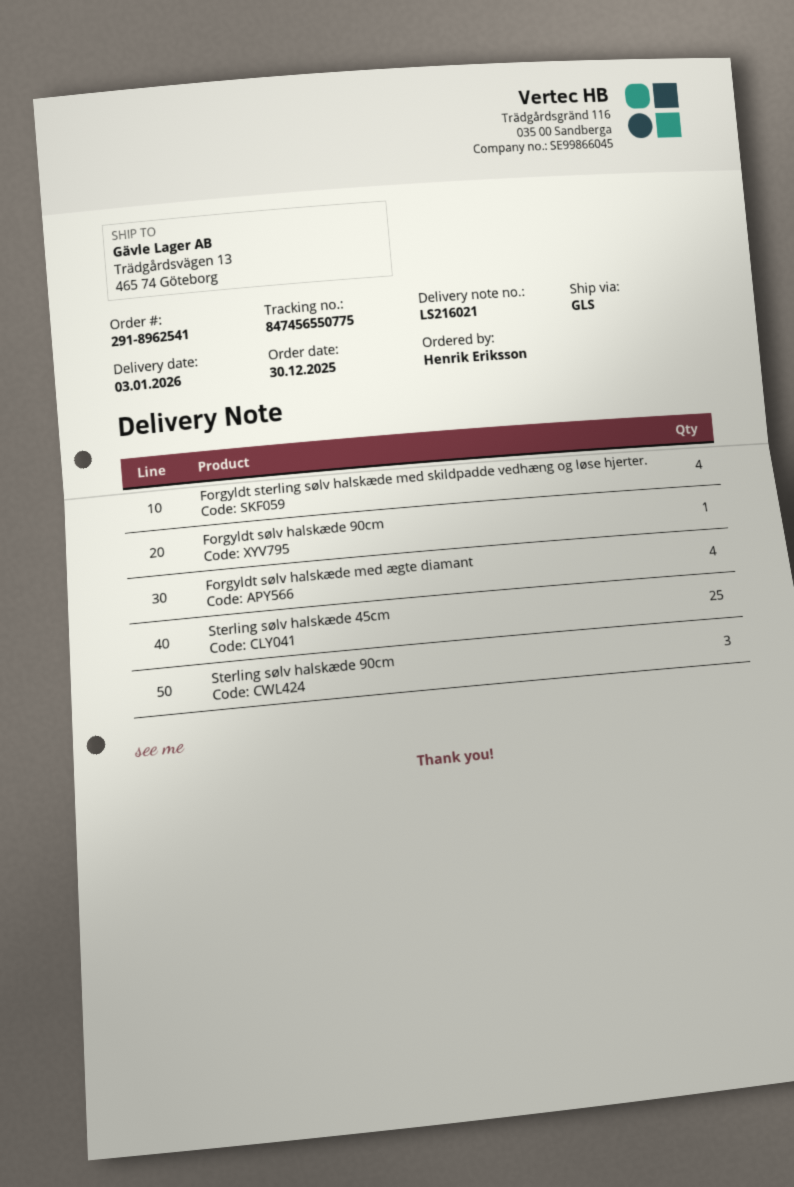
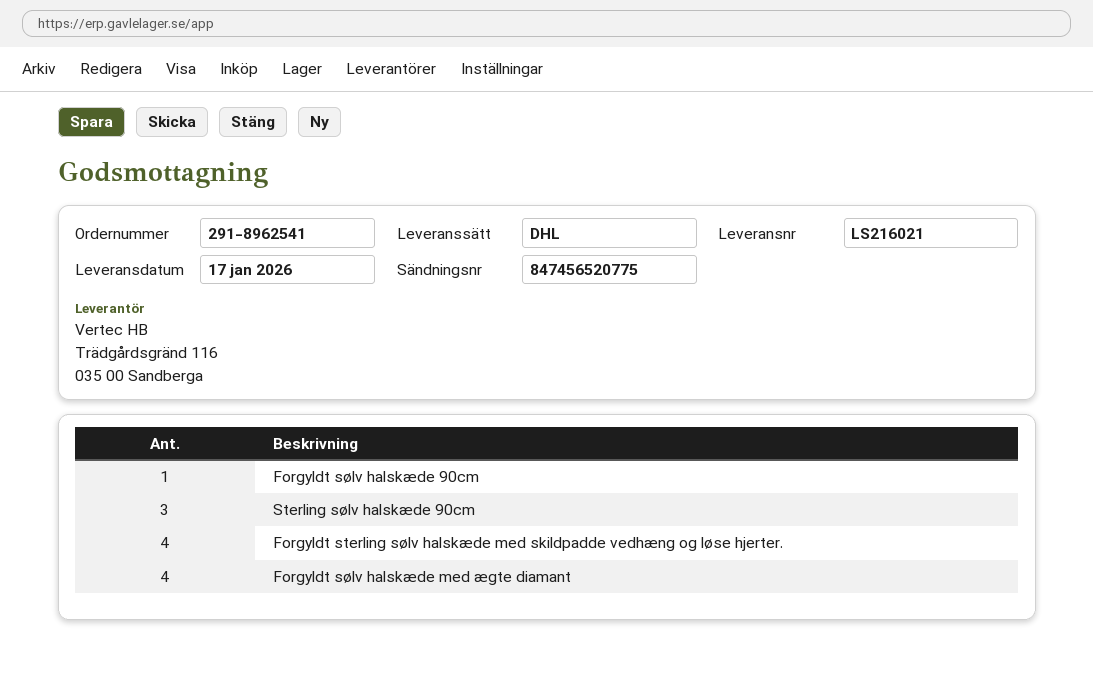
delivery date: 2026-01-03 -> 2026-01-17
shipping method: GLS -> DHL
tracking number: 847456550775 -> 847456520775
Sterling sølv halskæde 45cm: 25 -> none

